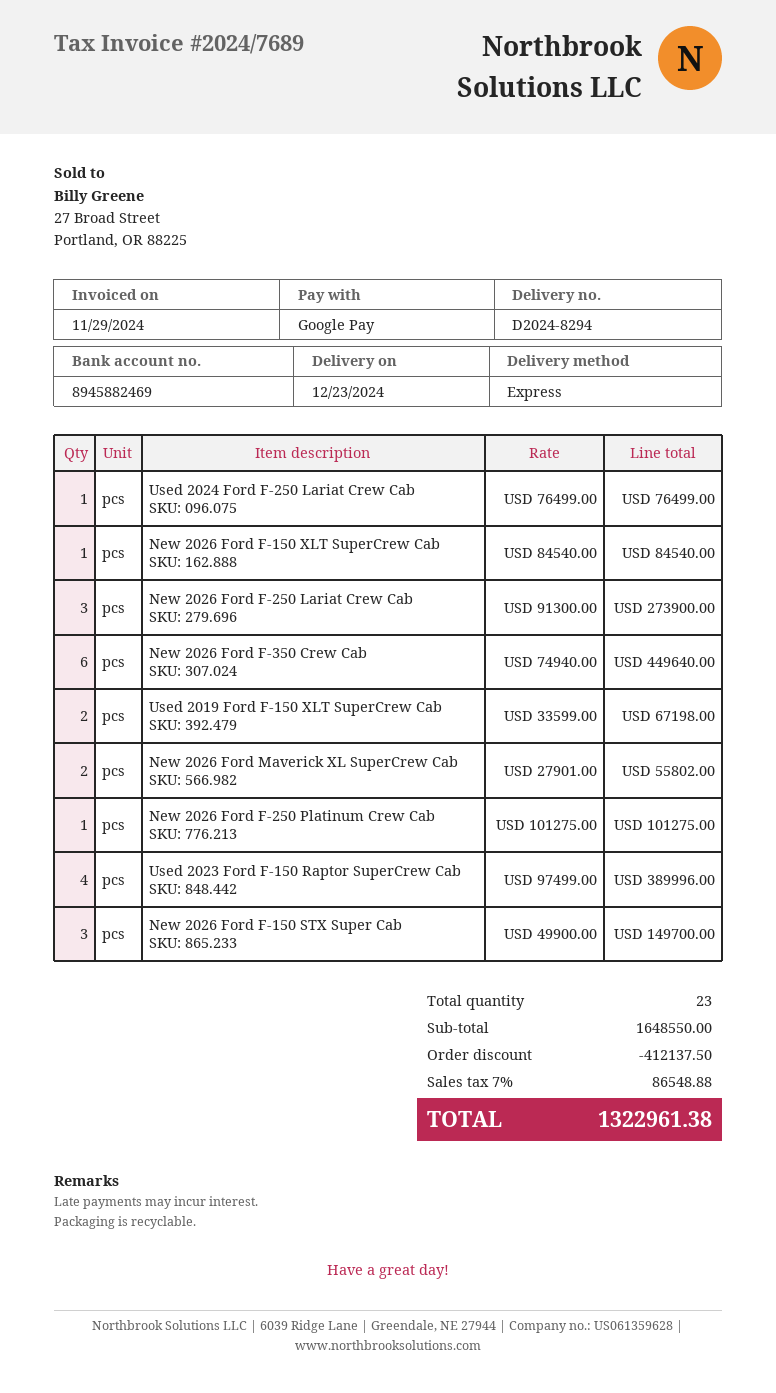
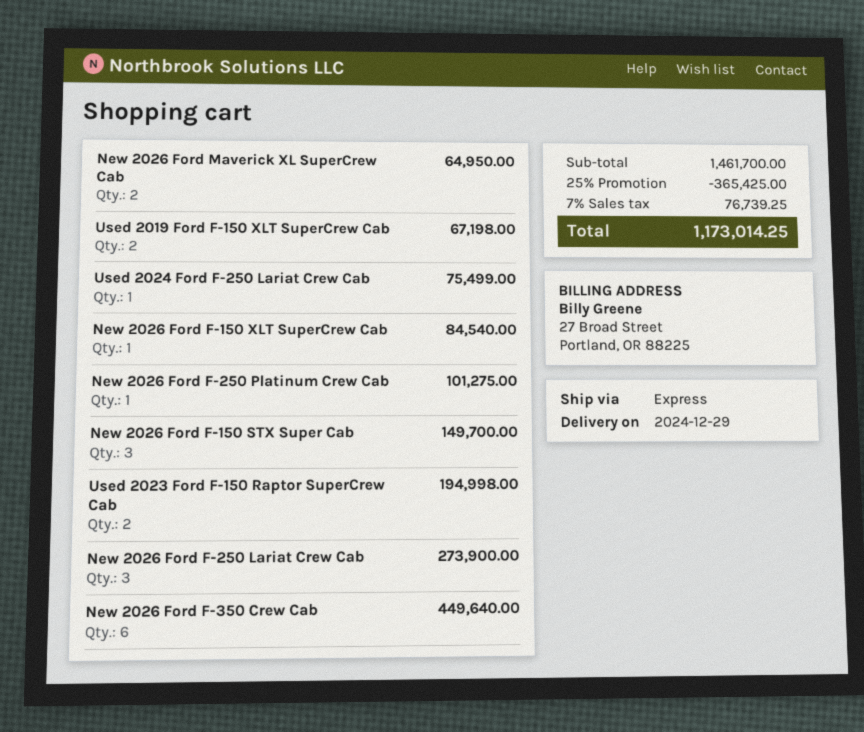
delivery date: 2024-12-23 -> 2024-12-29
Used 2024 Ford F-250 Lariat Crew Cab: 1 for 76499.00 -> 1 for 75499.00
New 2026 Ford Maverick XL SuperCrew Cab: 2 for 55802.00 -> 2 for 64950.00
Used 2023 Ford F-150 Raptor SuperCrew Cab: 4 for 389996.00 -> 2 for 194998.00
subtotal: 1648550.00 -> 1461700.00
discount: 412137.50 -> 365425.00
tax: 7% = 86548.88 -> 7% = 76739.25
total: 1322961.38 -> 1173014.25

